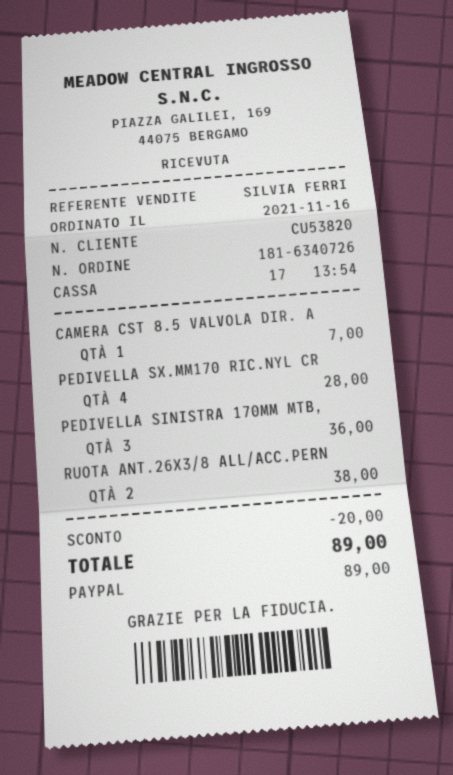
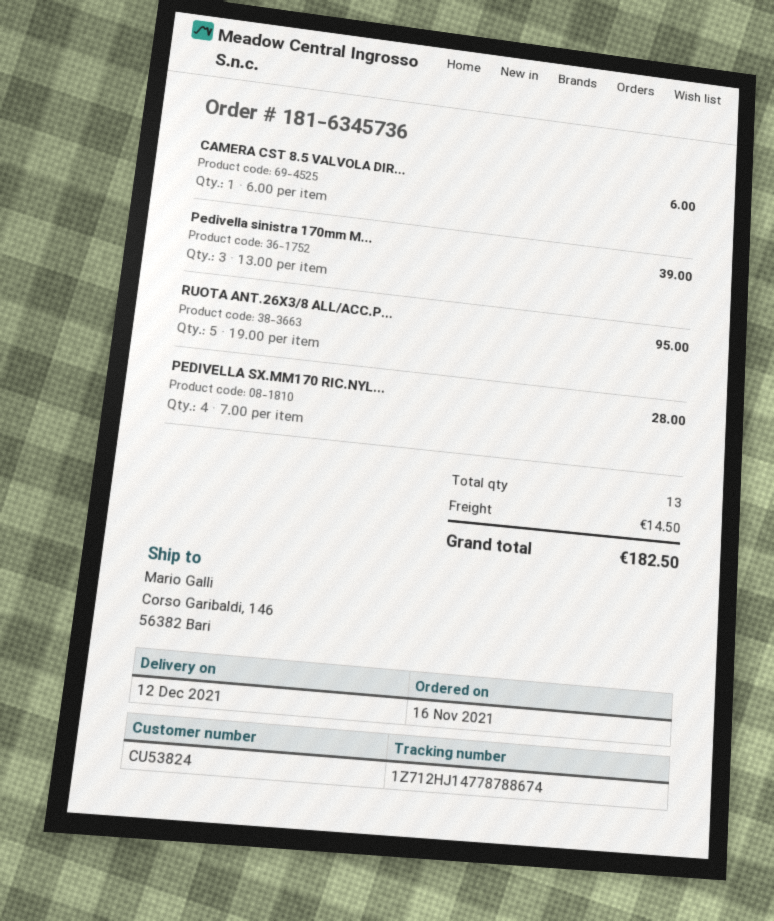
order number: 181-6340726 -> 181-6345736
customer number: CU53820 -> CU53824
CAMERA CST 8.5 VALVOLA DIR. A: 1 for 7.00 -> 1 for 6.00
PEDIVELLA SINISTRA 170MM MTB,: 3 for 36.00 -> 3 for 39.00
RUOTA ANT.26X3/8 ALL/ACC.PERN: 2 for 38.00 -> 5 for 95.00
discount: 20.00 -> none
shipping: none -> 14.50
total: 89.00 -> 182.50

